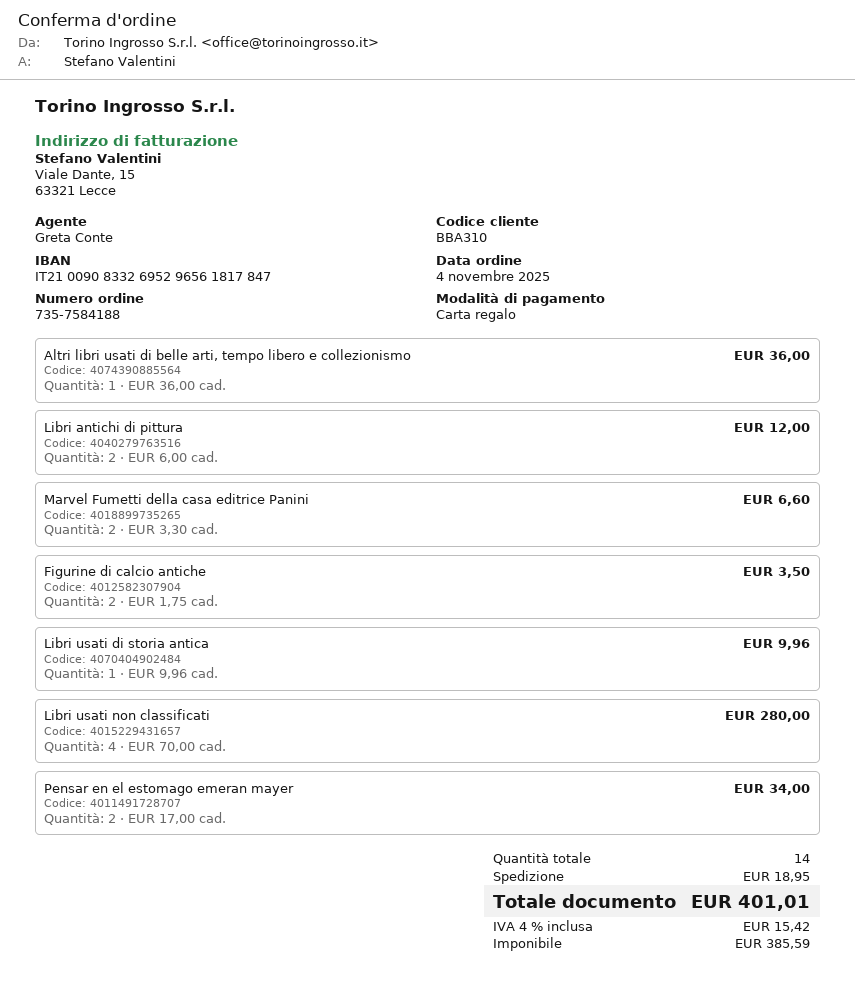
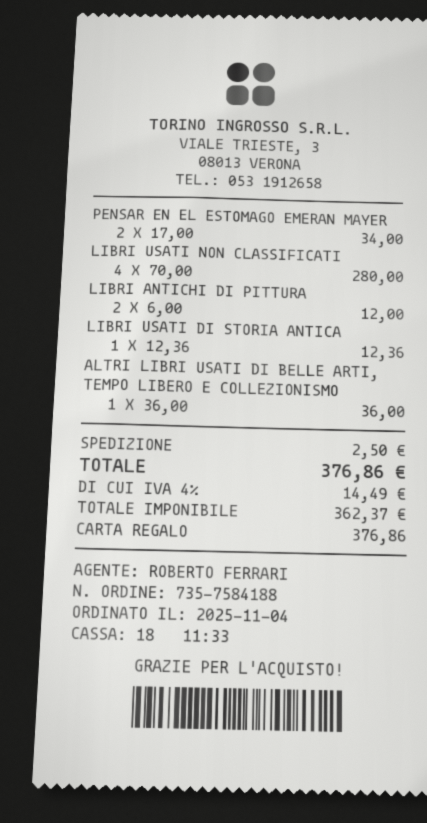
sales rep: Greta Conte -> ROBERTO FERRARI
Marvel Fumetti della casa editrice Panini: 2 x 3.30 = 6.60 -> none
Figurine di calcio antiche: 2 x 1.75 = 3.50 -> none
Libri usati di storia antica: 1 x 9.96 = 9.96 -> 1 x 12.36 = 12.36
shipping: 18.95 -> 2.50
net: 385.59 -> 362.37
tax: 4% = 15.42 -> 4% = 14.49
total: 401.01 -> 376.86

